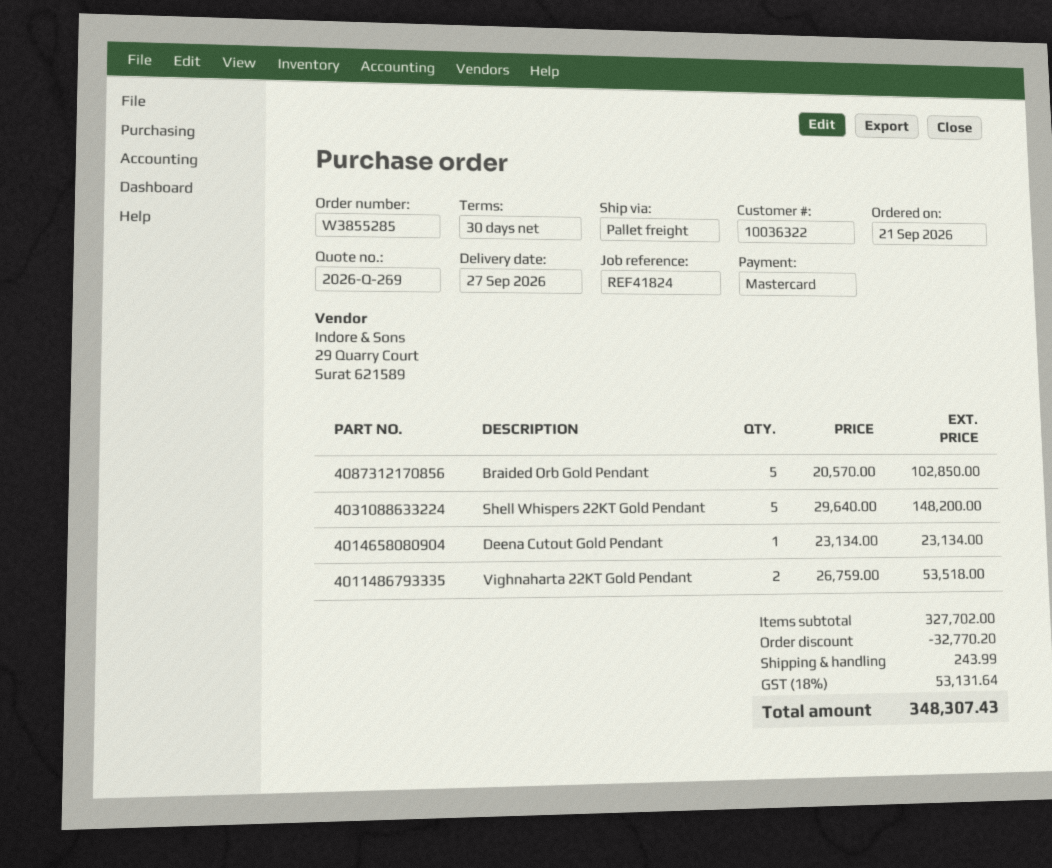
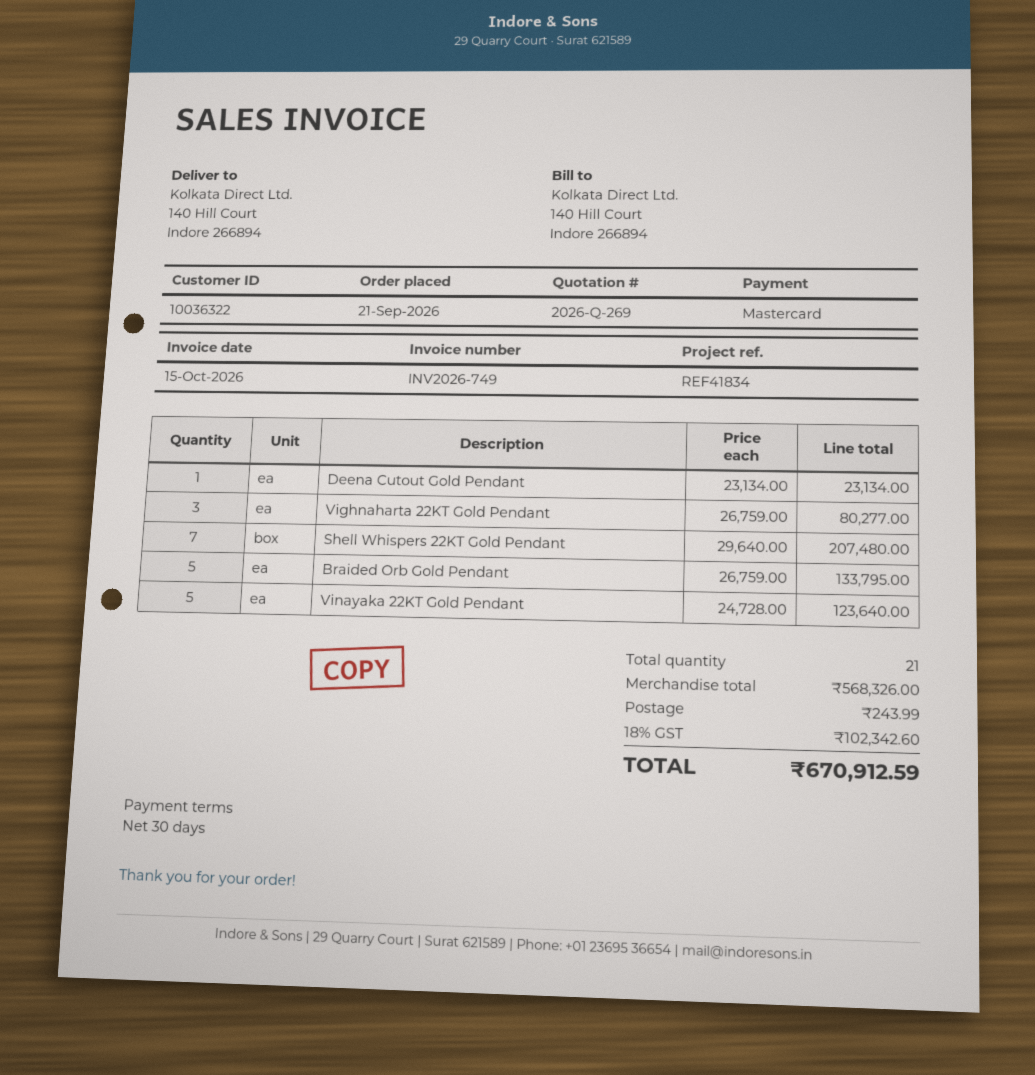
reference: REF41824 -> REF41834
Braided Orb Gold Pendant: 5 x 20570.00 = 102850.00 -> 5 x 26759.00 = 133795.00
Shell Whispers 22KT Gold Pendant: 5 x 29640.00 = 148200.00 -> 7 x 29640.00 = 207480.00
Vighnaharta 22KT Gold Pendant: 2 x 26759.00 = 53518.00 -> 3 x 26759.00 = 80277.00
Vinayaka 22KT Gold Pendant: none -> 5 x 24728.00 = 123640.00
subtotal: 327702.00 -> 568326.00
discount: 32770.20 -> none
tax: 18% = 53131.64 -> 18% = 102342.60
total: 348307.43 -> 670912.59

